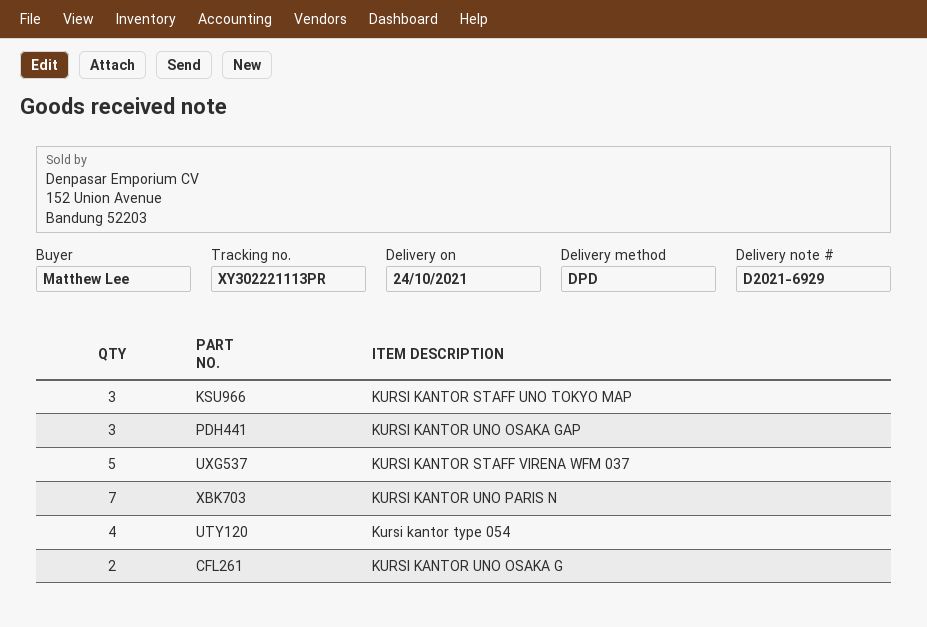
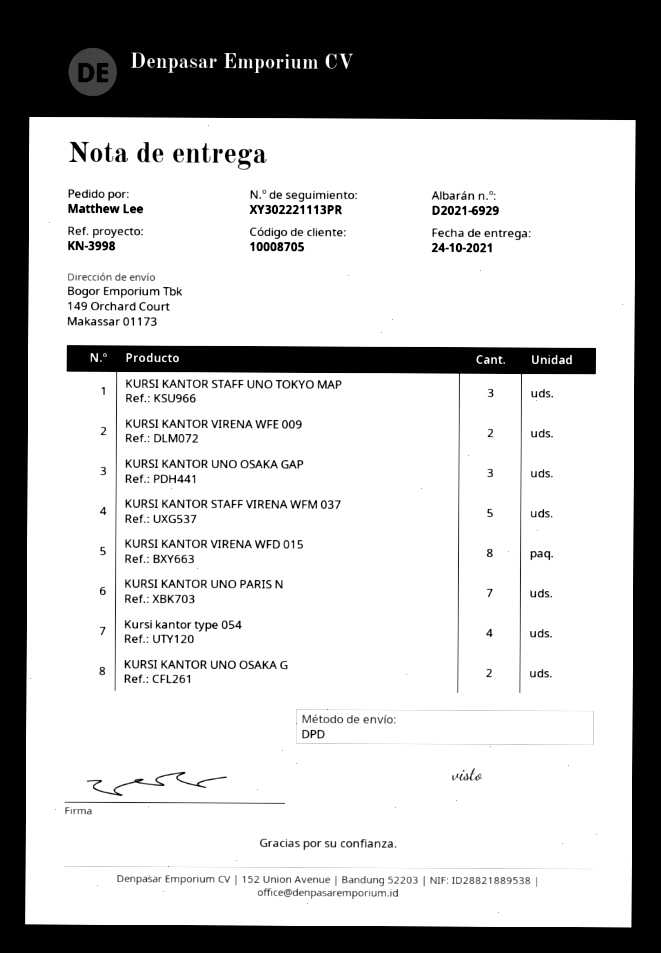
KURSI KANTOR VIRENA WFE 009: none -> 2
KURSI KANTOR VIRENA WFD 015: none -> 8

